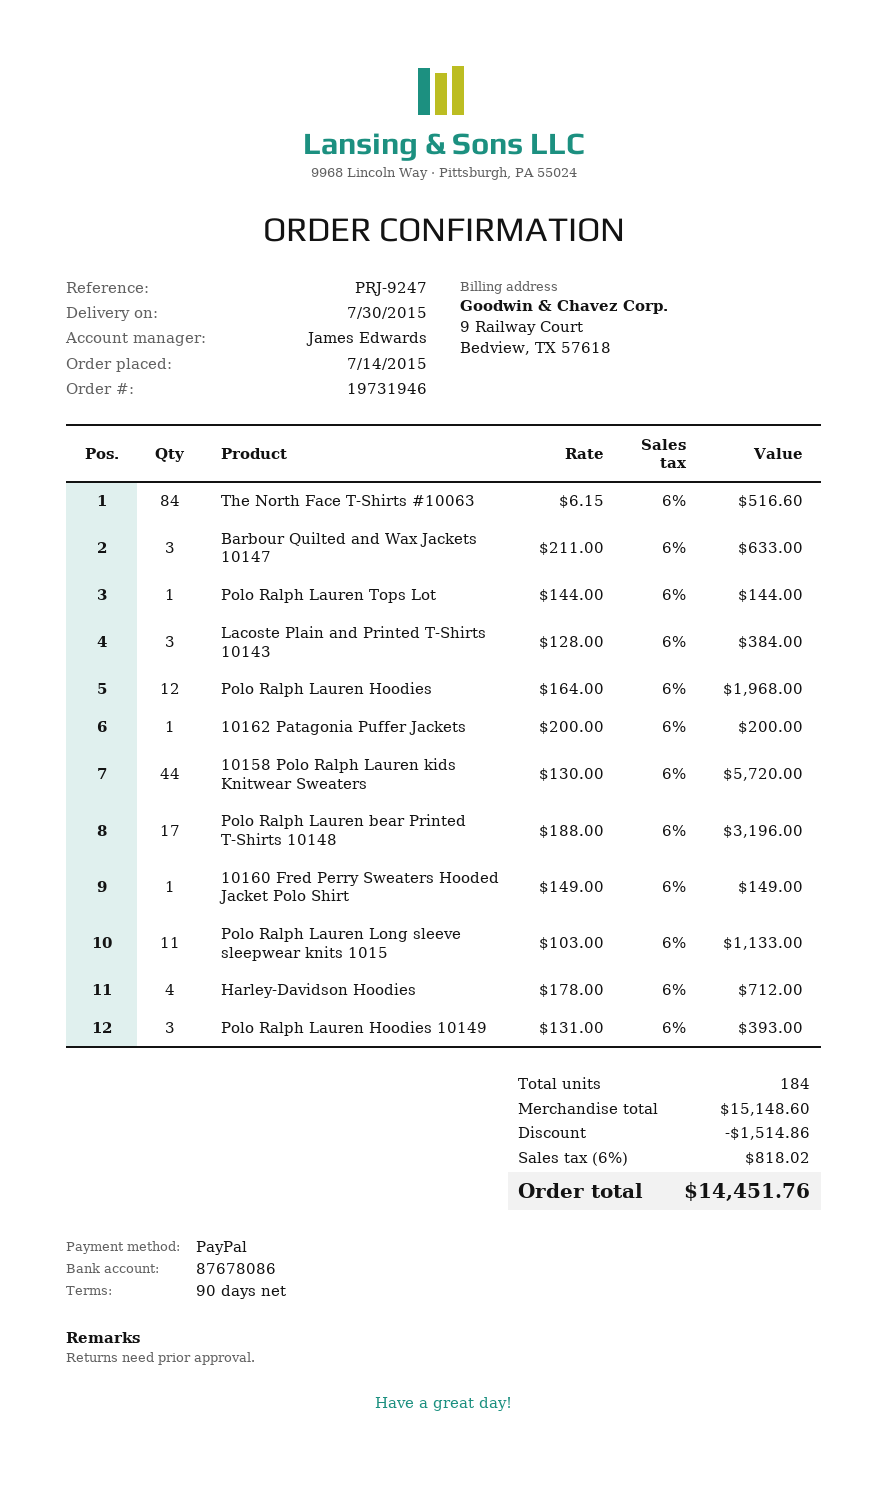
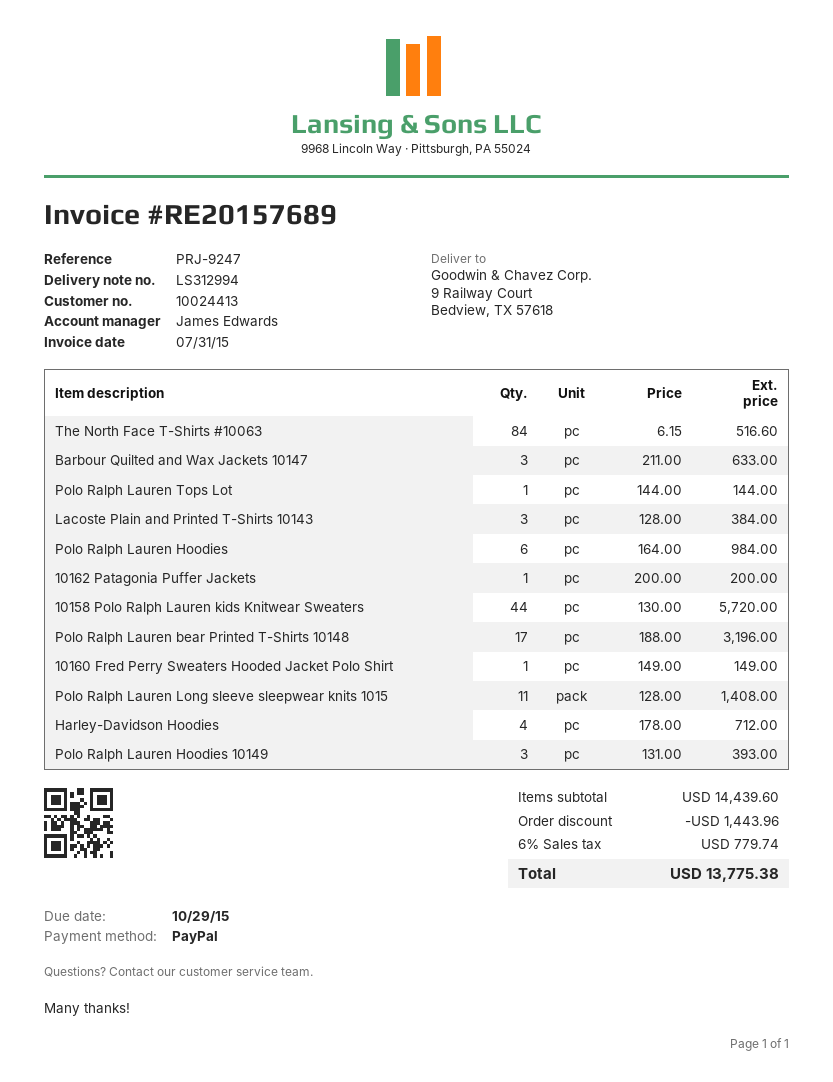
Polo Ralph Lauren Hoodies: 12 x 164.00 = 1968.00 -> 6 x 164.00 = 984.00
Polo Ralph Lauren Long sleeve sleepwear knits 1015: 11 x 103.00 = 1133.00 -> 11 x 128.00 = 1408.00
subtotal: 15148.60 -> 14439.60
discount: 1514.86 -> 1443.96
tax: 6% = 818.02 -> 6% = 779.74
total: 14451.76 -> 13775.38

